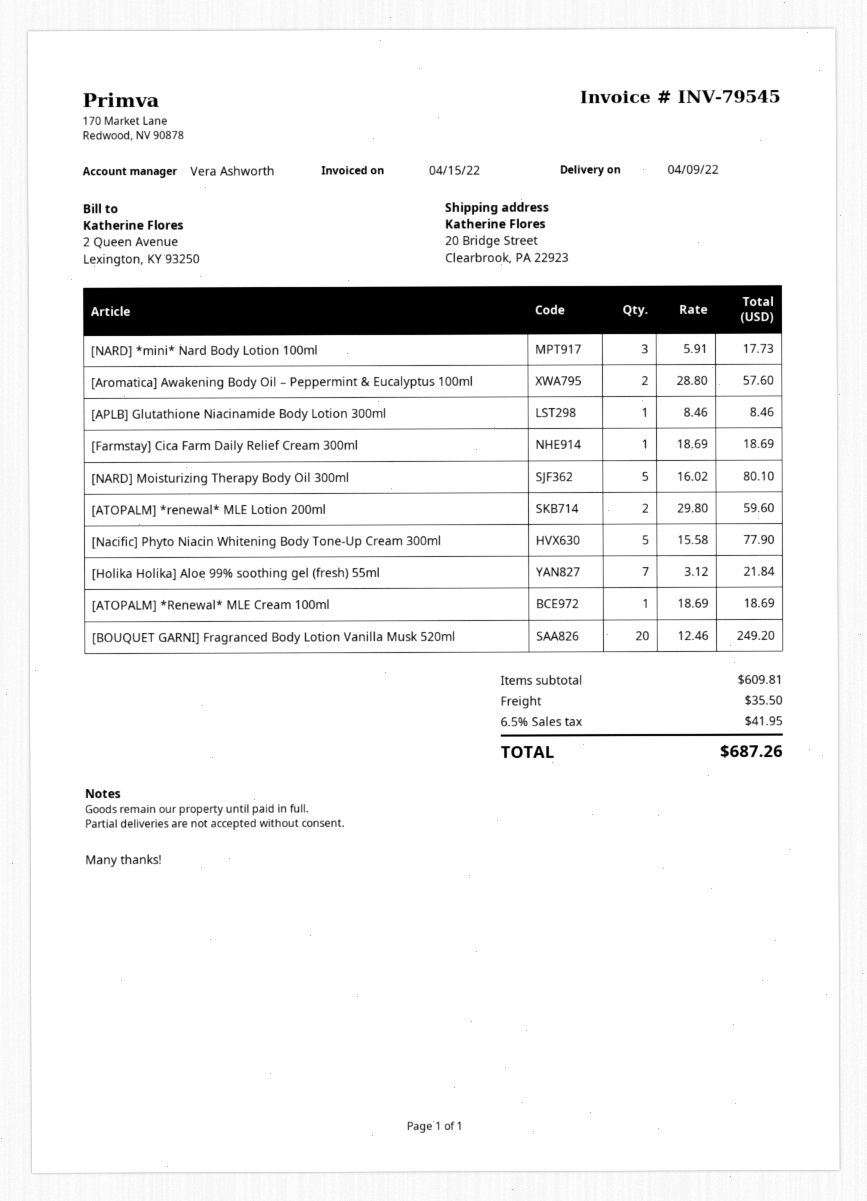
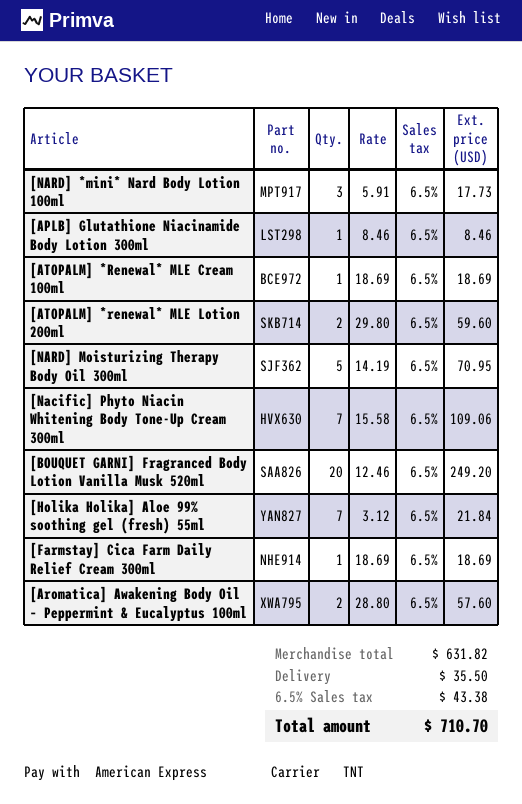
[NARD] Moisturizing Therapy Body Oil 300ml: 5 x 16.02 = 80.10 -> 5 x 14.19 = 70.95
[Nacific] Phyto Niacin Whitening Body Tone-Up Cream 300ml: 5 x 15.58 = 77.90 -> 7 x 15.58 = 109.06
subtotal: 609.81 -> 631.82
tax: 6.5% = 41.95 -> 6.5% = 43.38
total: 687.26 -> 710.70

